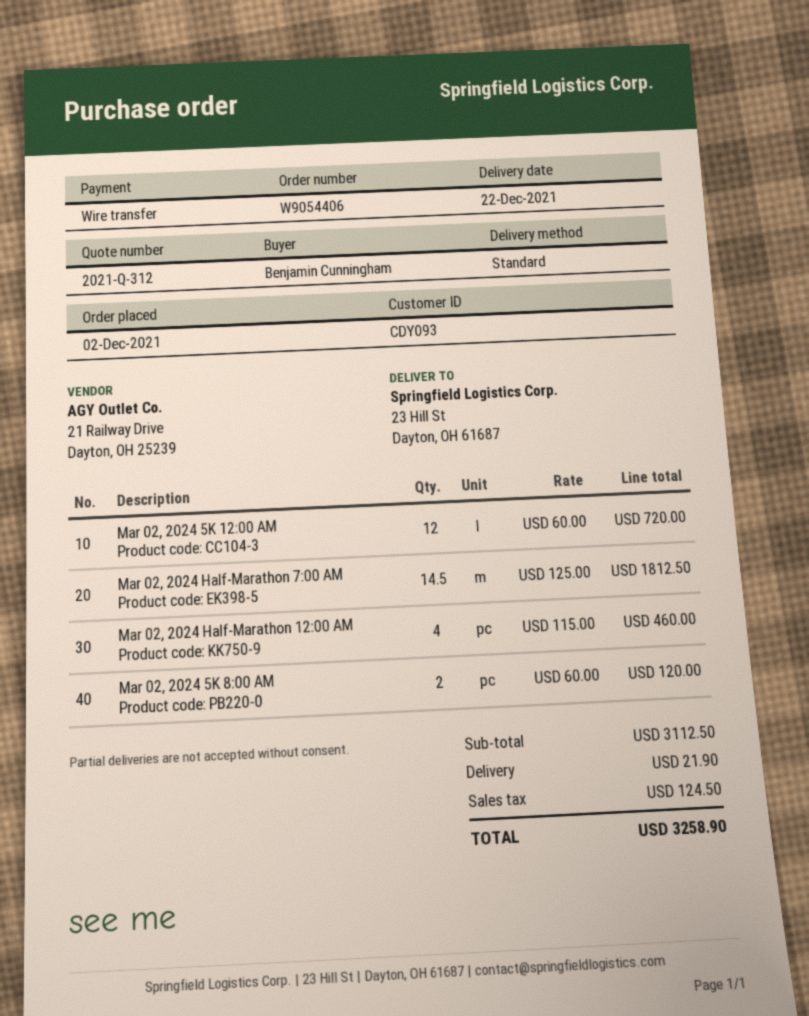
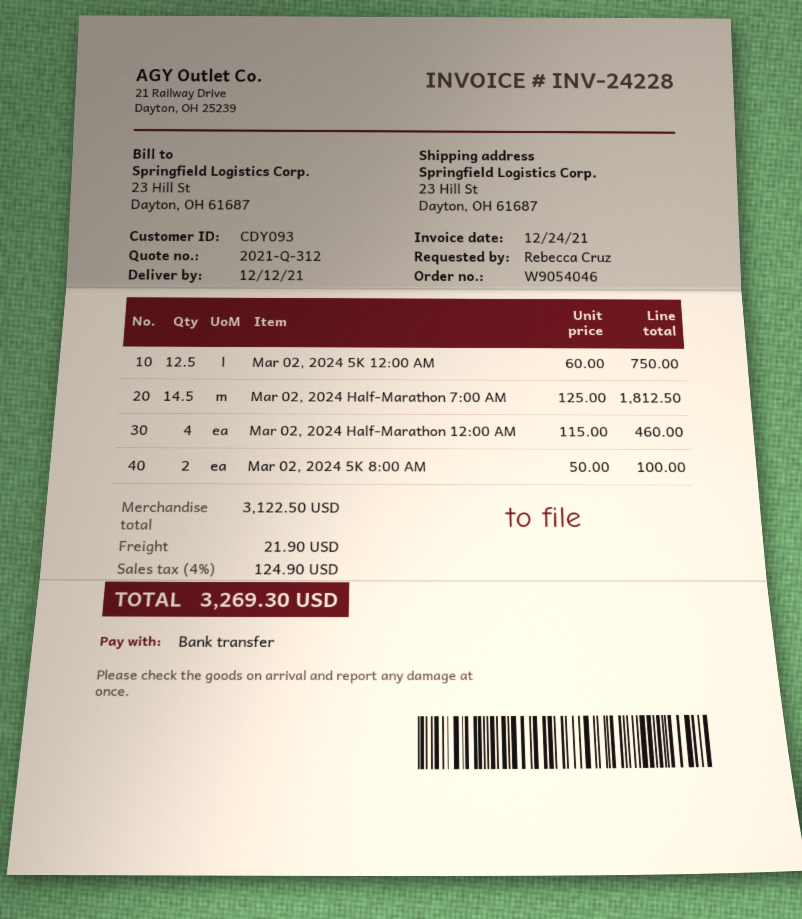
order number: W9054406 -> W9054046
delivery date: 2021-12-22 -> 2021-12-12
ordered by: Benjamin Cunningham -> Rebecca Cruz
Mar 02, 2024 5K 12:00 AM: 12 x 60.00 = 720.00 -> 12.5 x 60.00 = 750.00
Mar 02, 2024 5K 8:00 AM: 2 x 60.00 = 120.00 -> 2 x 50.00 = 100.00
subtotal: 3112.50 -> 3122.50
tax: 124.50 -> 124.90
total: 3258.90 -> 3269.30

